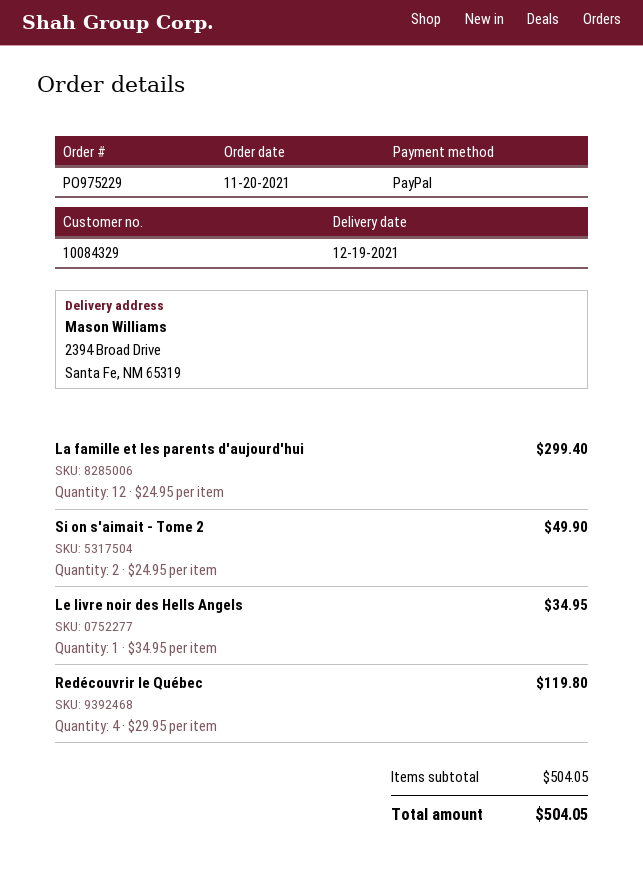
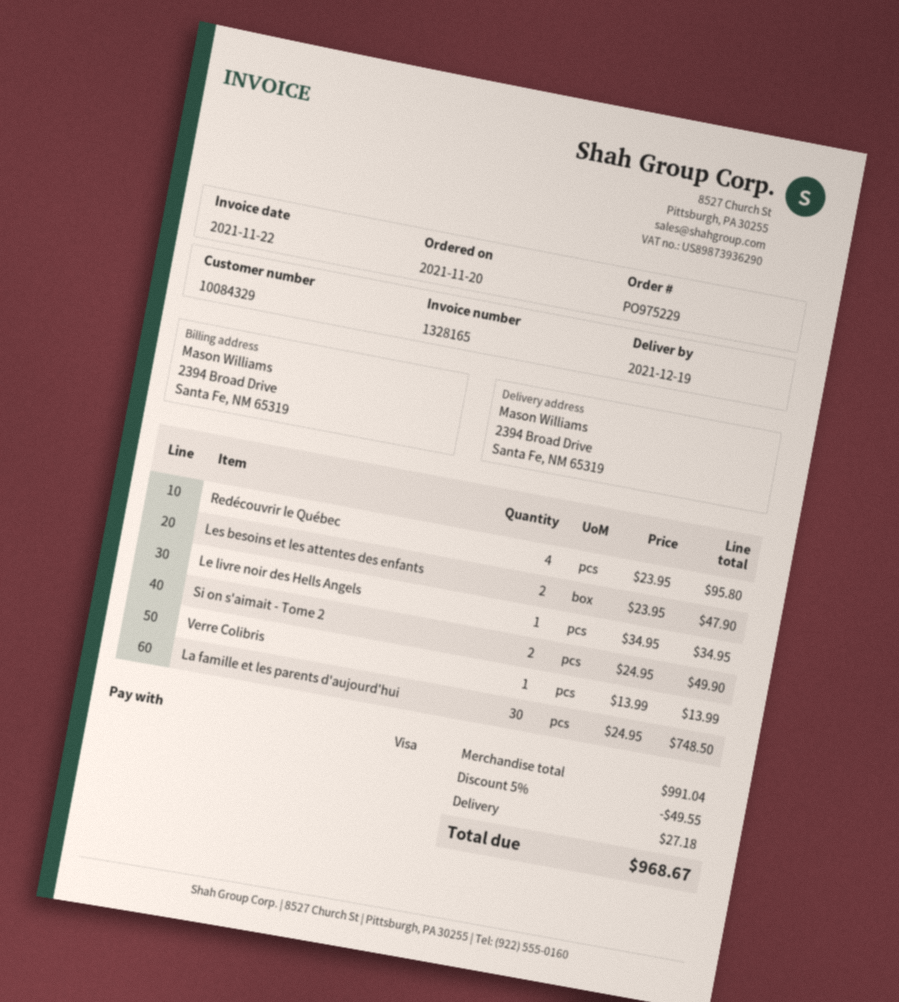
payment method: PayPal -> Visa
La famille et les parents d'aujourd'hui: 12 x 24.95 = 299.40 -> 30 x 24.95 = 748.50
Redécouvrir le Québec: 4 x 29.95 = 119.80 -> 4 x 23.95 = 95.80
Les besoins et les attentes des enfants: none -> 2 x 23.95 = 47.90
Verre Colibris: none -> 1 x 13.99 = 13.99
subtotal: 504.05 -> 991.04
discount: none -> 5% = 49.55
shipping: none -> 27.18
total: 504.05 -> 968.67

